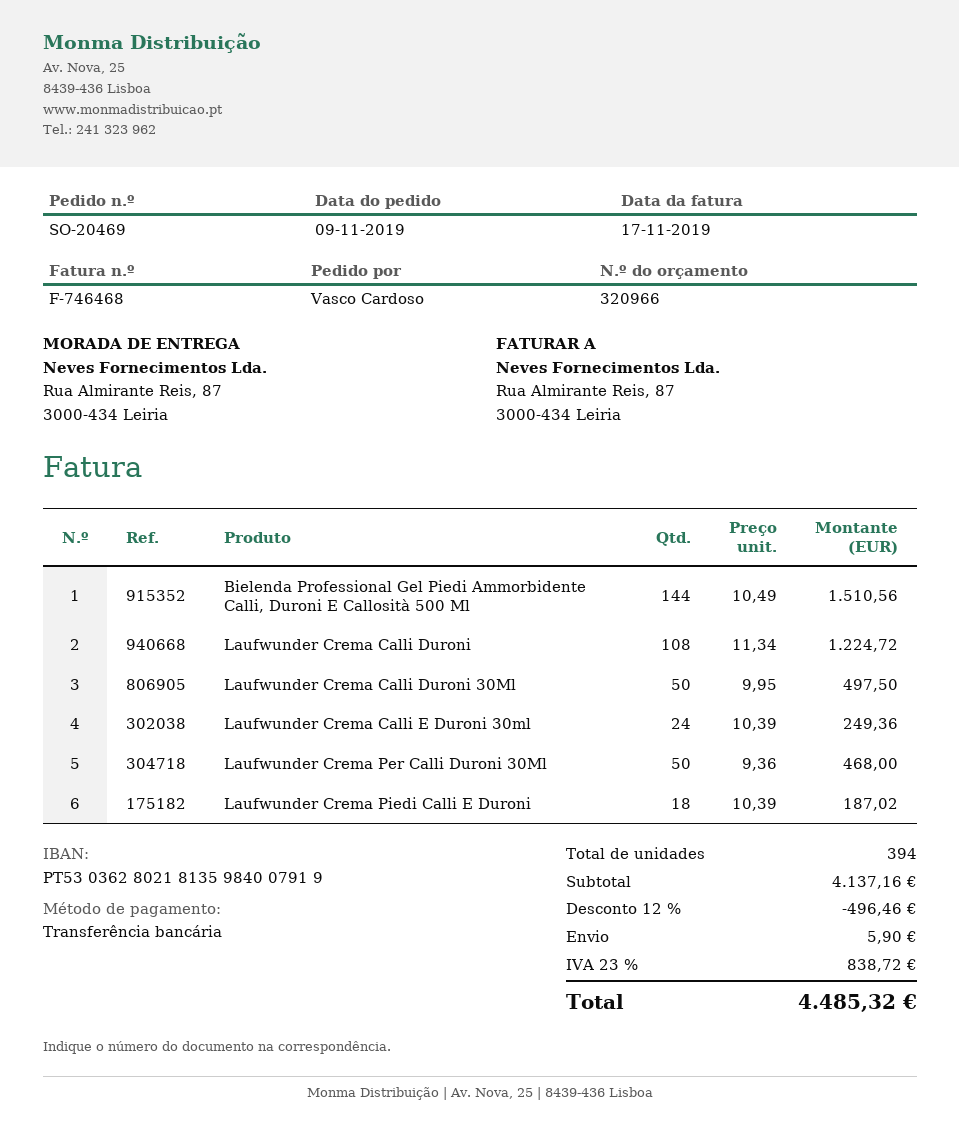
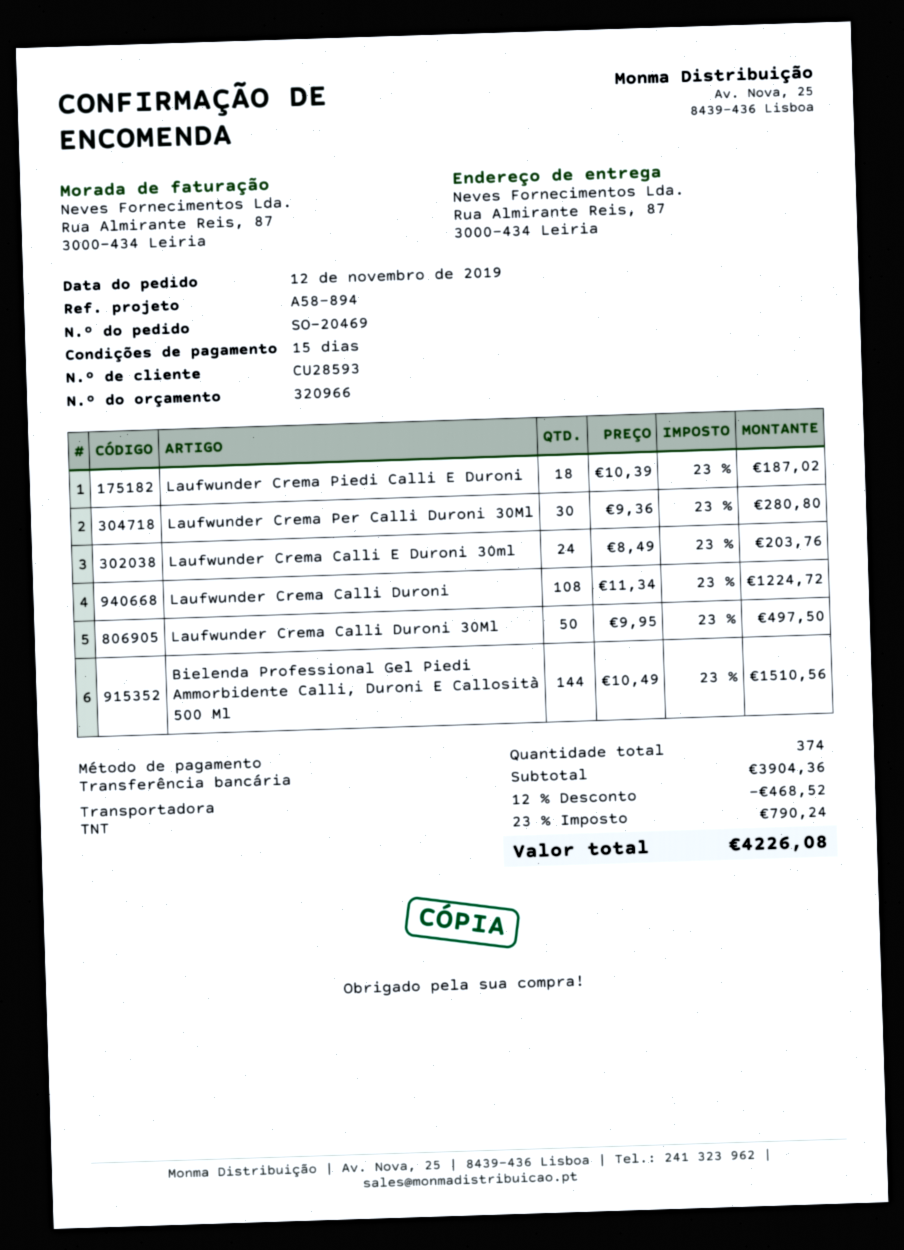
order date: 2019-11-09 -> 2019-11-12
Laufwunder Crema Calli E Duroni 30ml: 24 x 10.39 = 249.36 -> 24 x 8.49 = 203.76
Laufwunder Crema Per Calli Duroni 30Ml: 50 x 9.36 = 468.00 -> 30 x 9.36 = 280.80
total quantity: 394 -> 374
subtotal: 4137.16 -> 3904.36
discount: 12% = 496.46 -> 12% = 468.52
shipping: 5.90 -> none
tax: 23% = 838.72 -> 23% = 790.24
total: 4485.32 -> 4226.08

